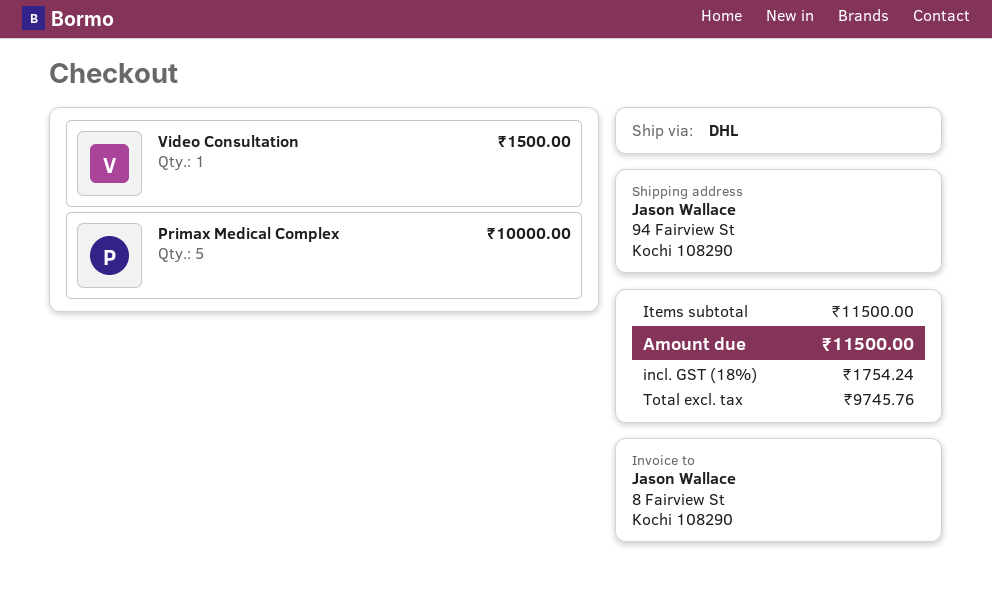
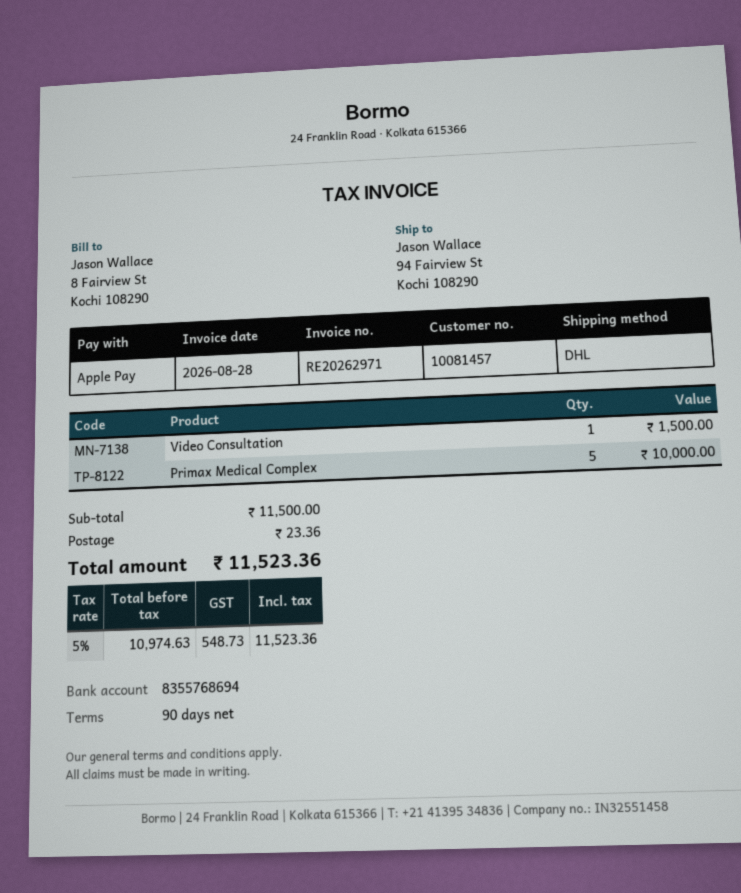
shipping: none -> 23.36
net: 9745.76 -> 10974.63
tax: 18% = 1754.24 -> 5% = 548.73
total: 11500.00 -> 11523.36

